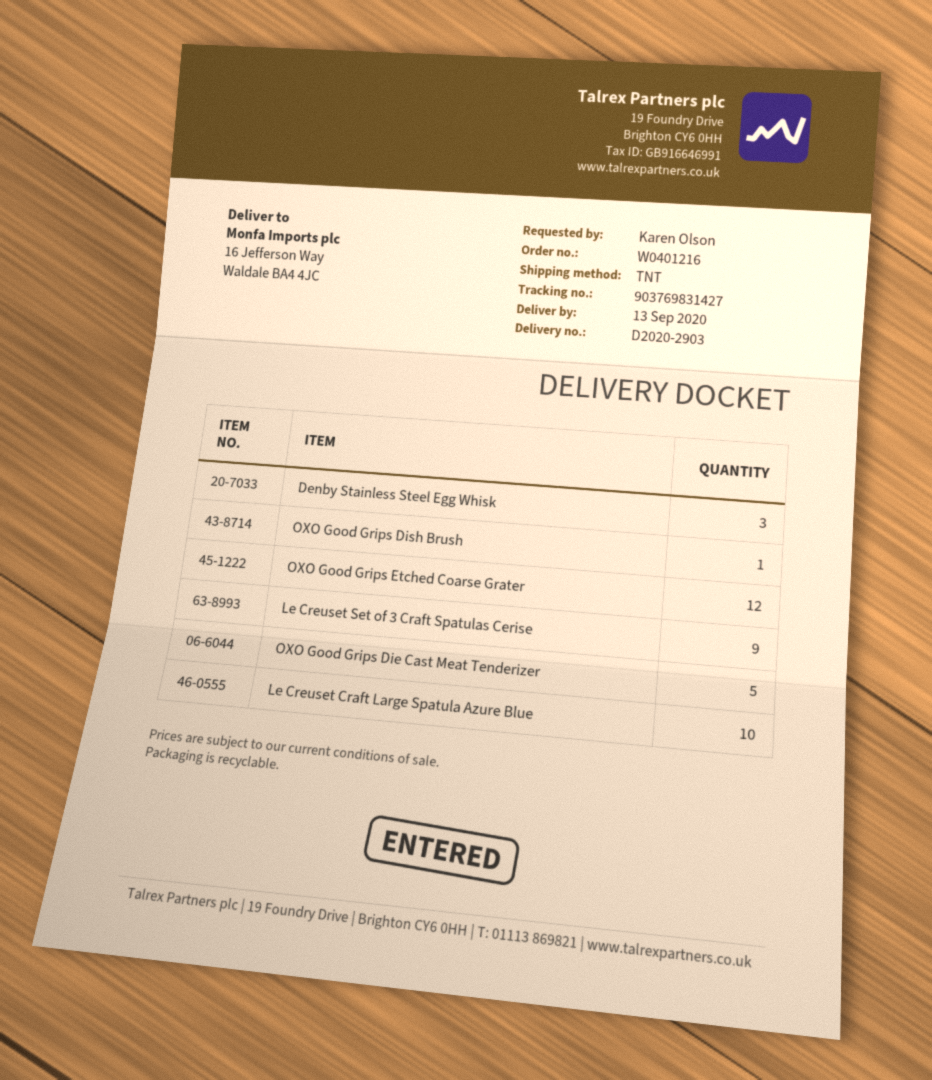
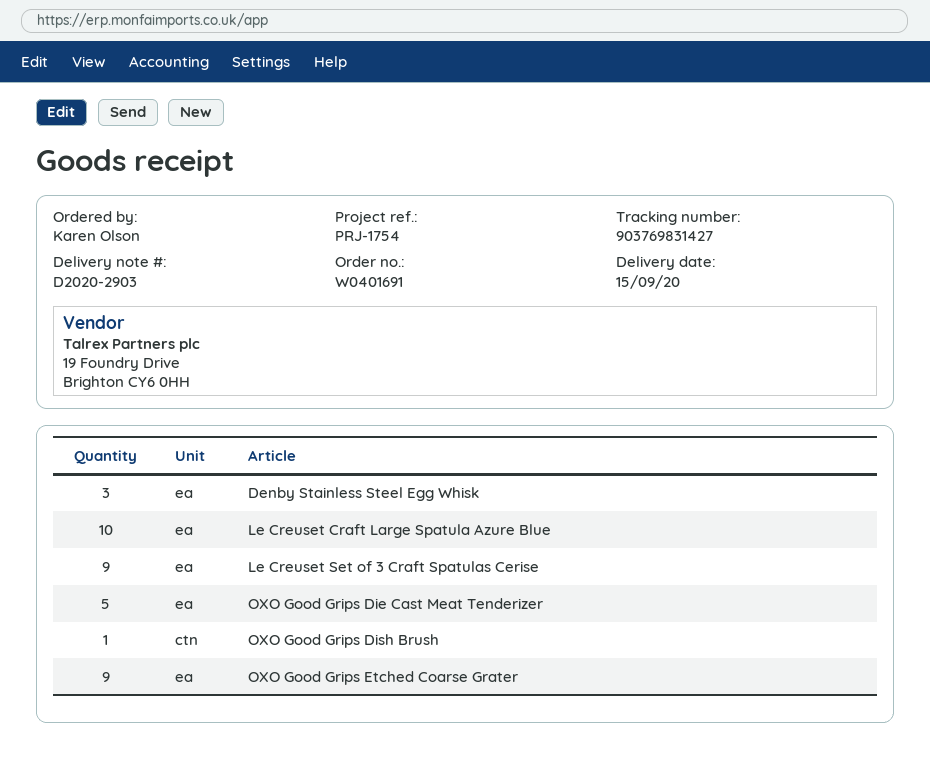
order number: W0401216 -> W0401691
delivery date: 2020-09-13 -> 2020-09-15
OXO Good Grips Etched Coarse Grater: 12 -> 9

